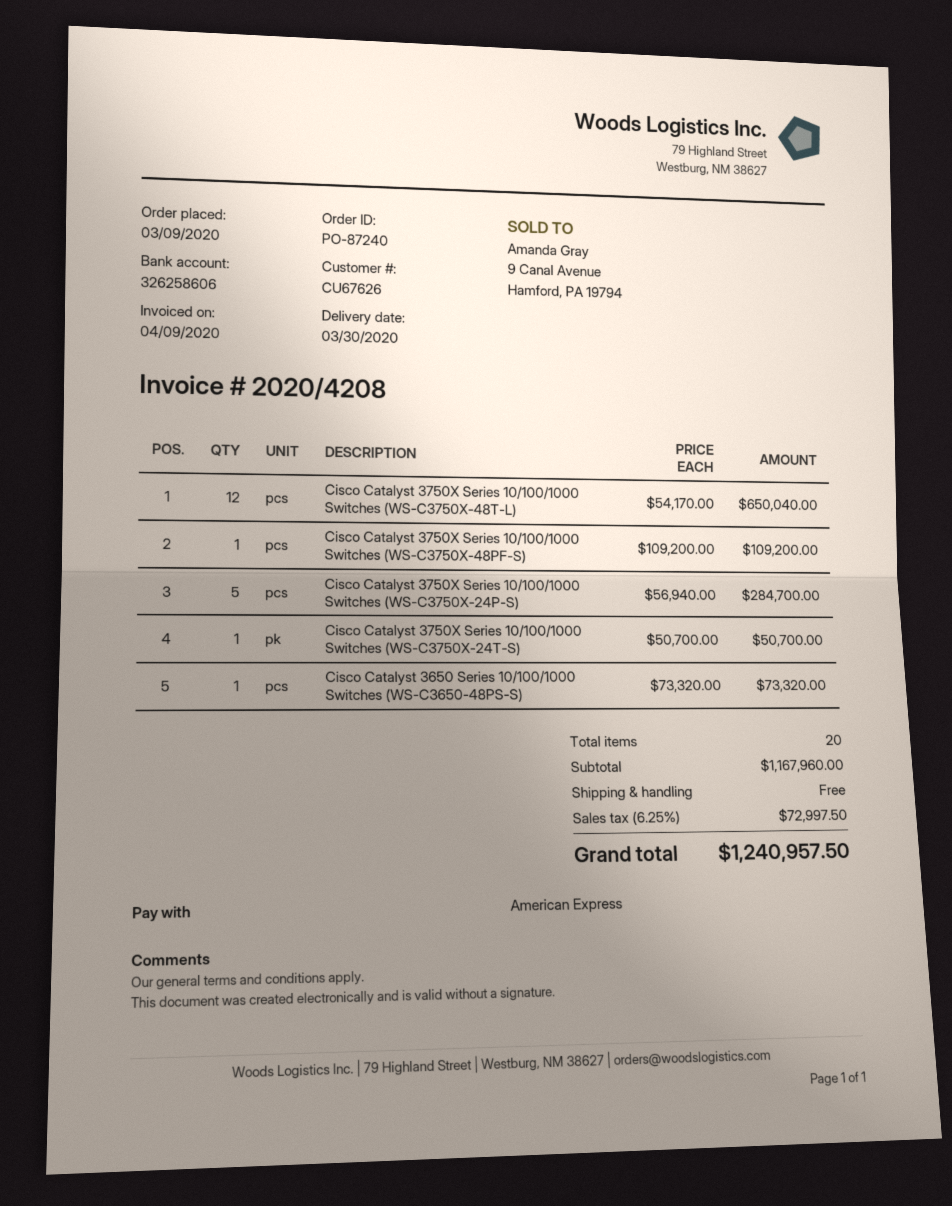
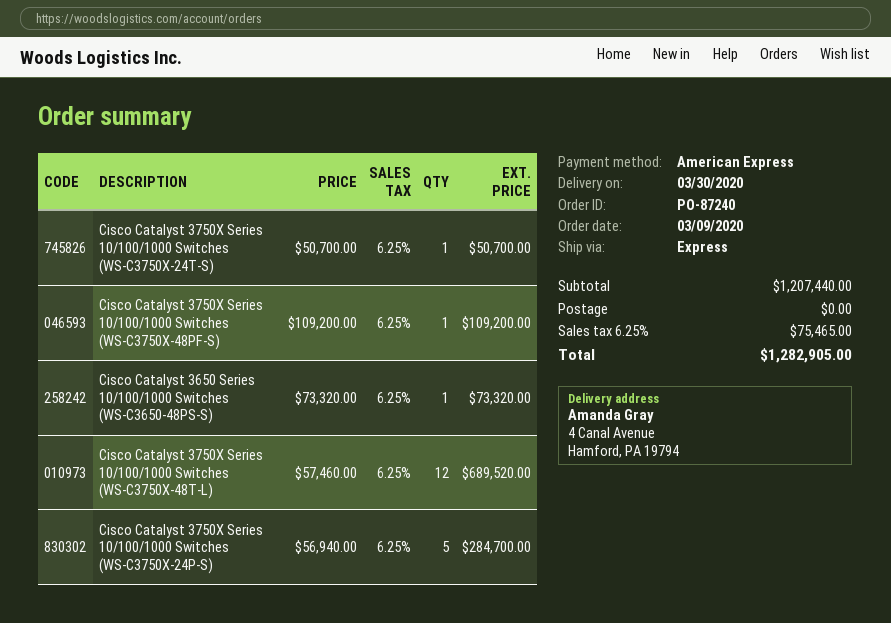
Cisco Catalyst 3750X Series 10/100/1000 Switches (WS-C3750X-48T-L): 12 x 54170.00 = 650040.00 -> 12 x 57460.00 = 689520.00
subtotal: 1167960.00 -> 1207440.00
tax: 6.25% = 72997.50 -> 6.25% = 75465.00
total: 1240957.50 -> 1282905.00

